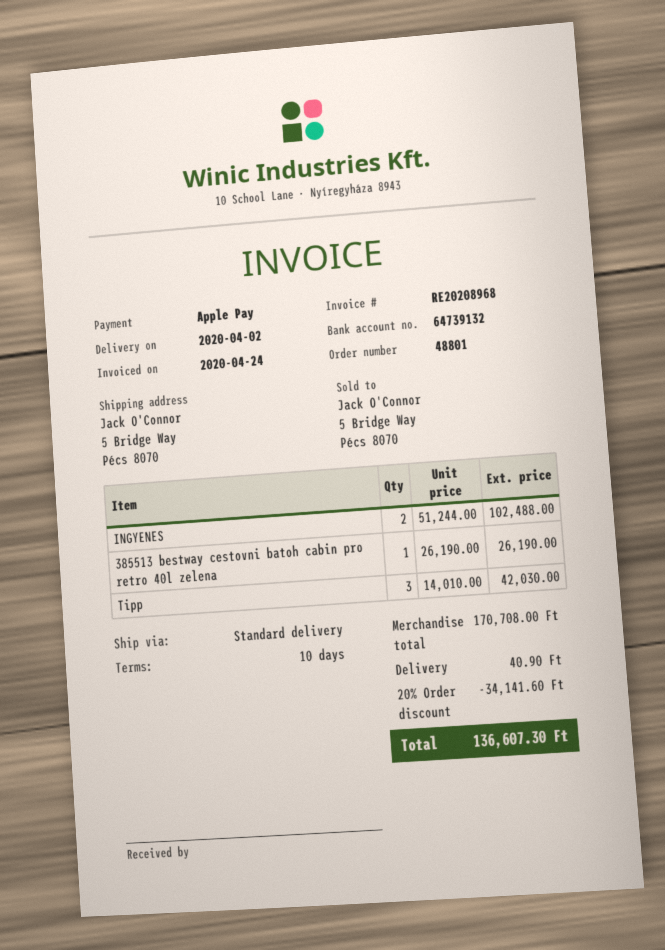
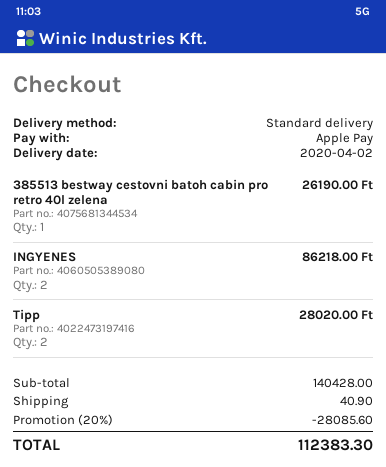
INGYENES: 2 for 102488.00 -> 2 for 86218.00
Tipp: 3 for 42030.00 -> 2 for 28020.00
subtotal: 170708.00 -> 140428.00
discount: 20% = 34141.60 -> 20% = 28085.60
total: 136607.30 -> 112383.30

